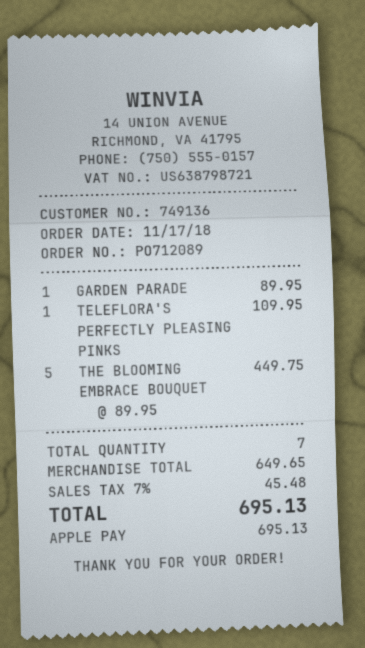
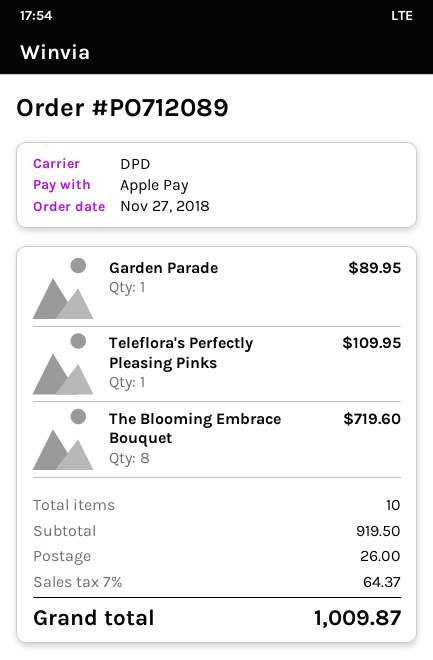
order date: 2018-11-17 -> 2018-11-27
THE BLOOMING EMBRACE BOUQUET: 5 for 449.75 -> 8 for 719.60
total quantity: 7 -> 10
subtotal: 649.65 -> 919.50
shipping: none -> 26.00
tax: 7% = 45.48 -> 7% = 64.37
total: 695.13 -> 1009.87

